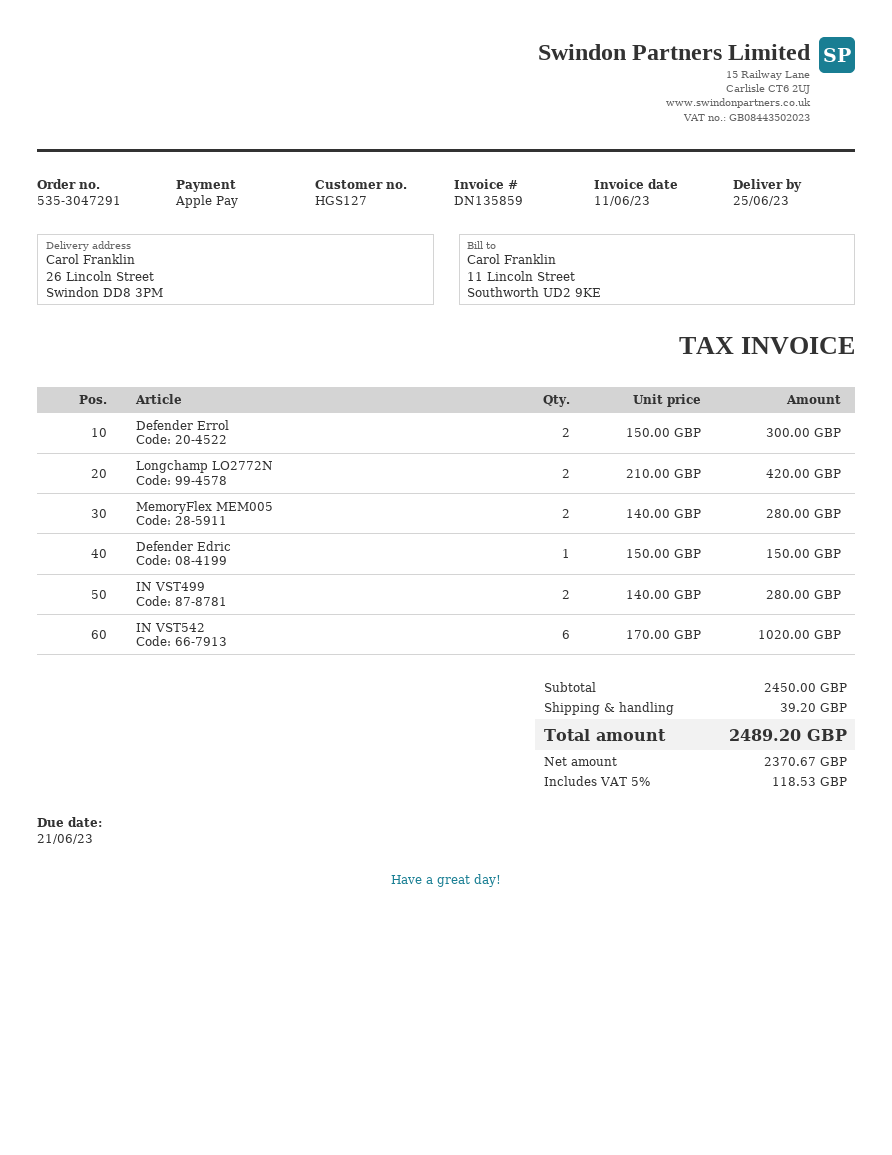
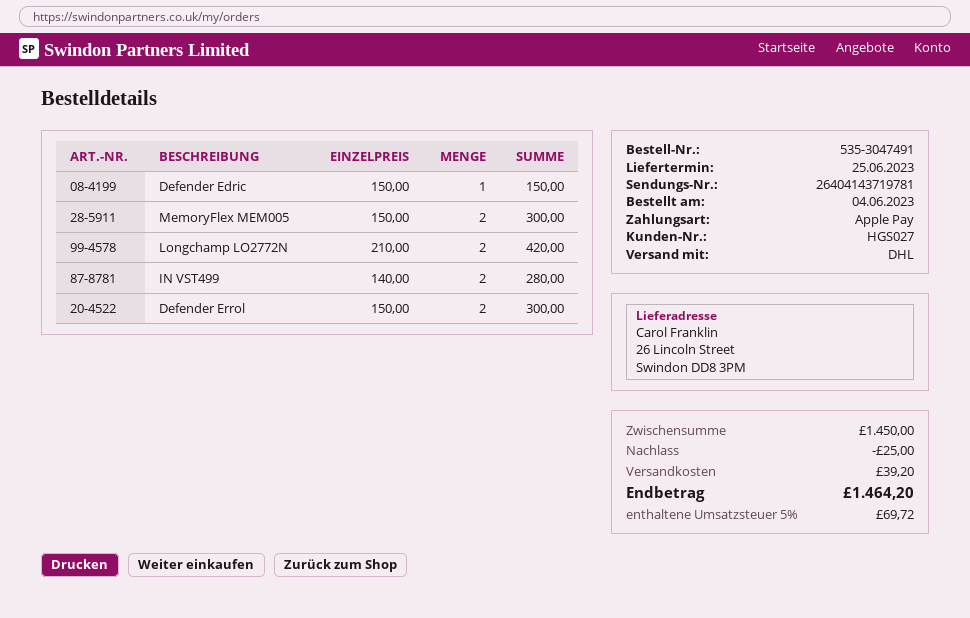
order number: 535-3047291 -> 535-3047491
customer number: HGS127 -> HGS027
MemoryFlex MEM005: 2 x 140.00 = 280.00 -> 2 x 150.00 = 300.00
IN VST542: 6 x 170.00 = 1020.00 -> none
subtotal: 2450.00 -> 1450.00
discount: none -> 25.00
tax: 5% = 118.53 -> 5% = 69.72
total: 2489.20 -> 1464.20

